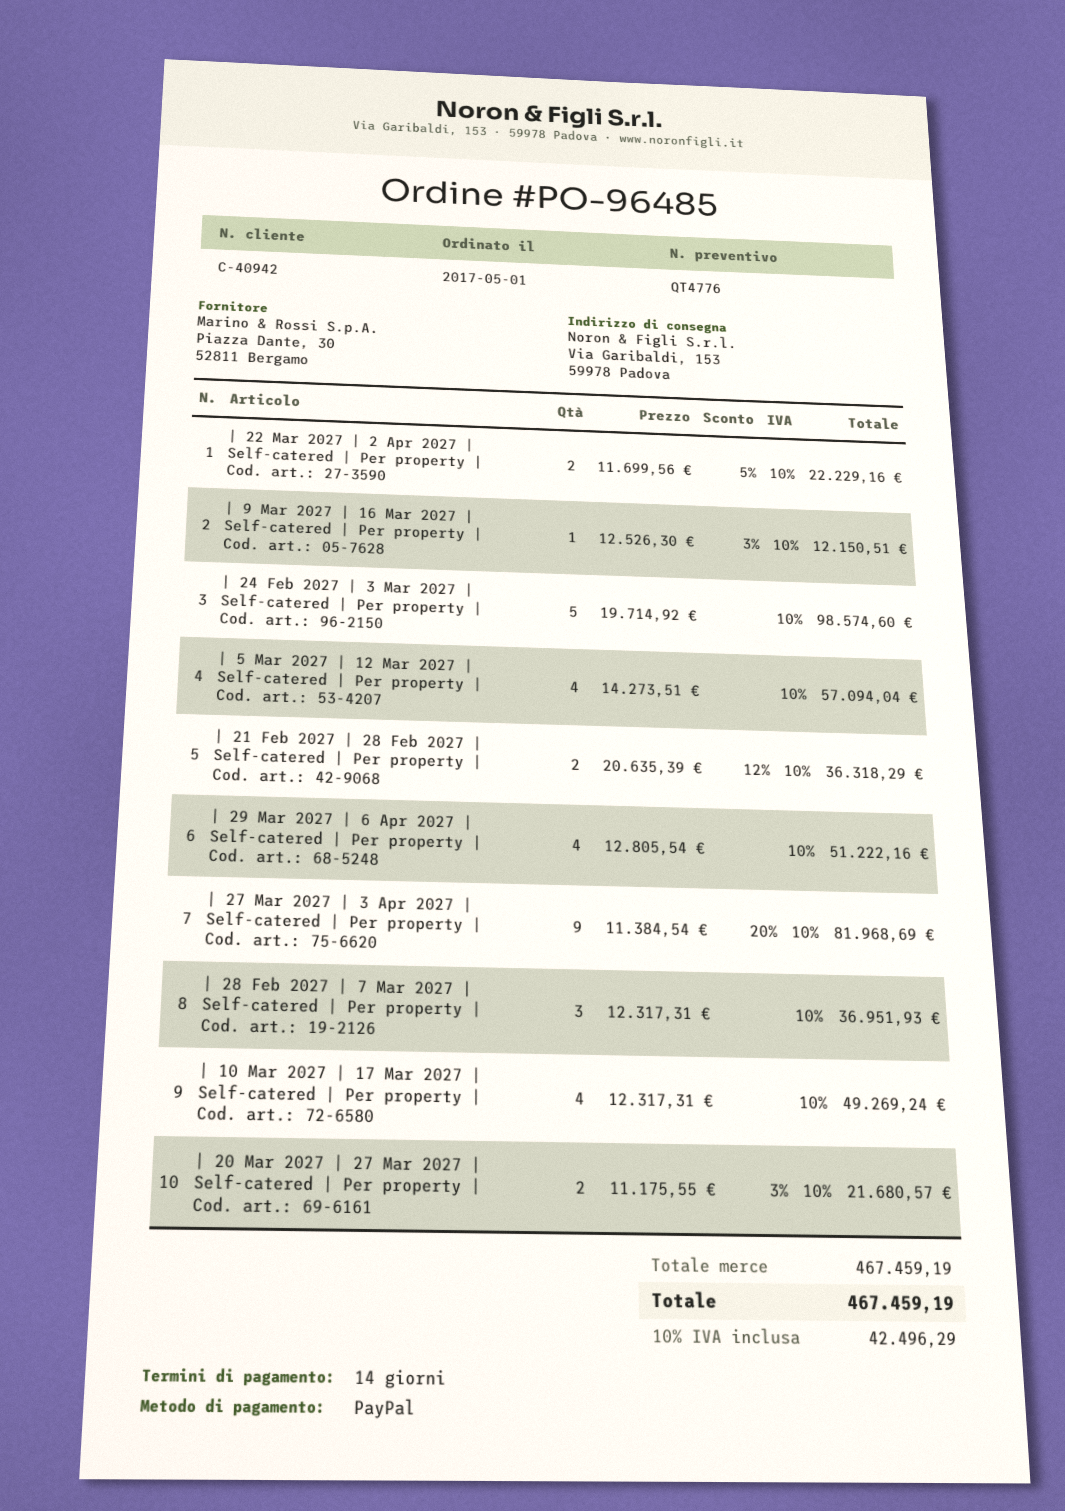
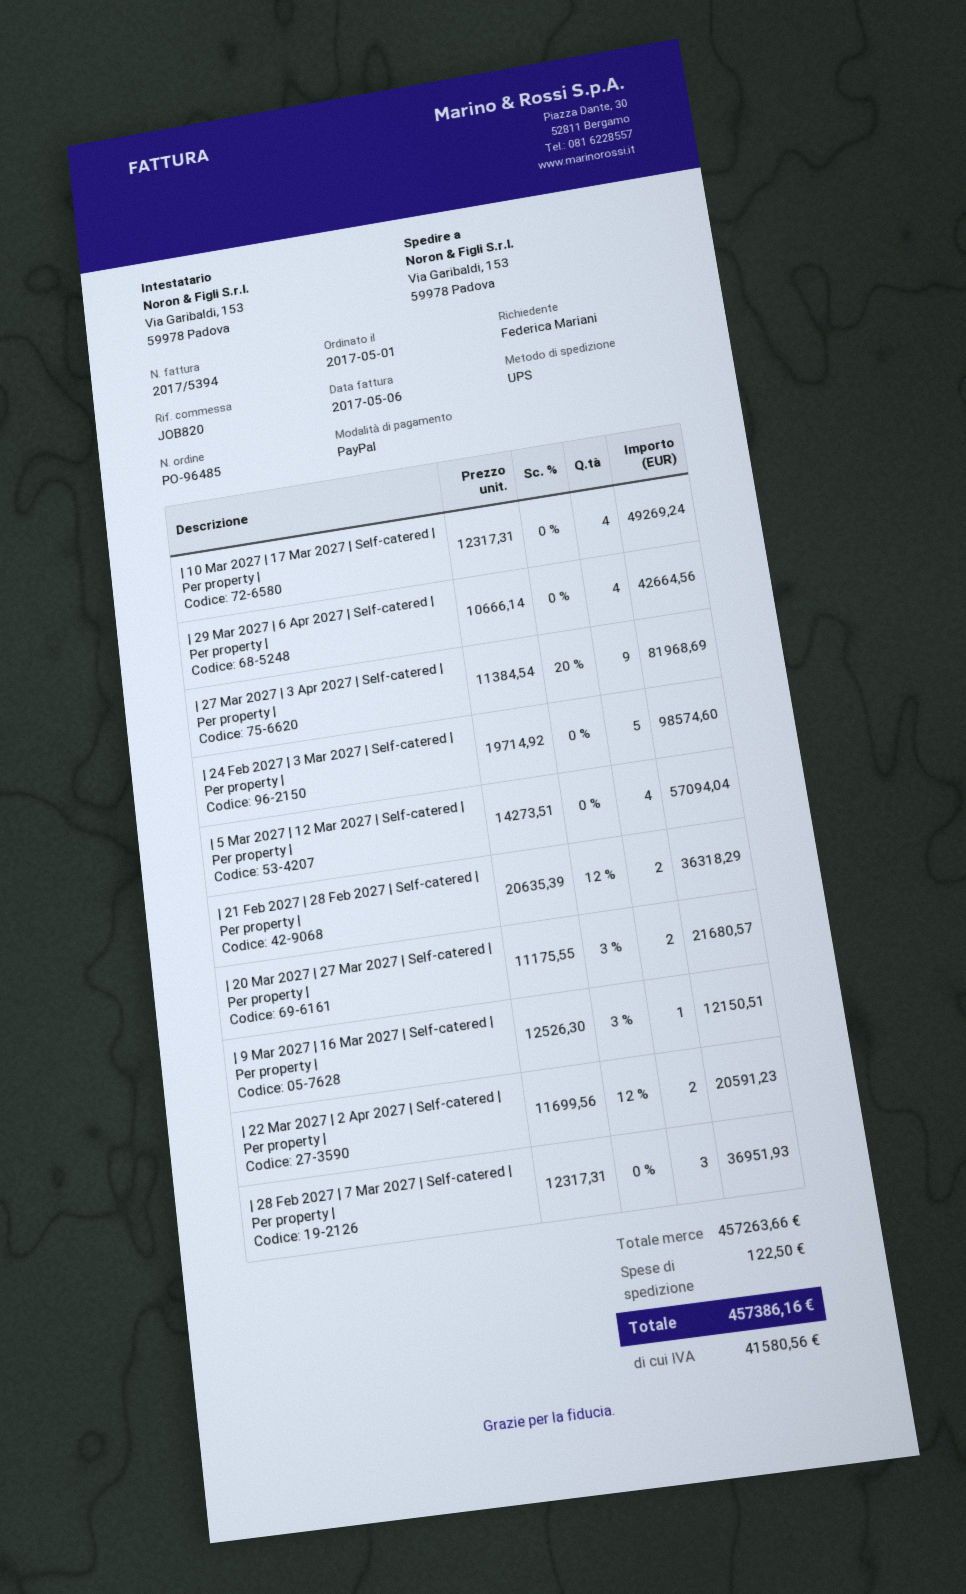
| 22 Mar 2027 | 2 Apr 2027 | Self-catered | Per property |: 2 x 11699.56 - 5% = 22229.16 -> 2 x 11699.56 - 12% = 20591.23
| 29 Mar 2027 | 6 Apr 2027 | Self-catered | Per property |: 4 x 12805.54 = 51222.16 -> 4 x 10666.14 = 42664.56
subtotal: 467459.19 -> 457263.66
shipping: none -> 122.50
tax: 42496.29 -> 41580.56
total: 467459.19 -> 457386.16

